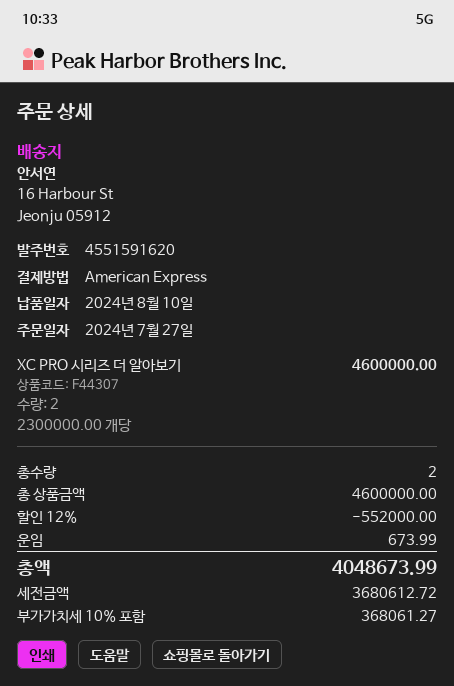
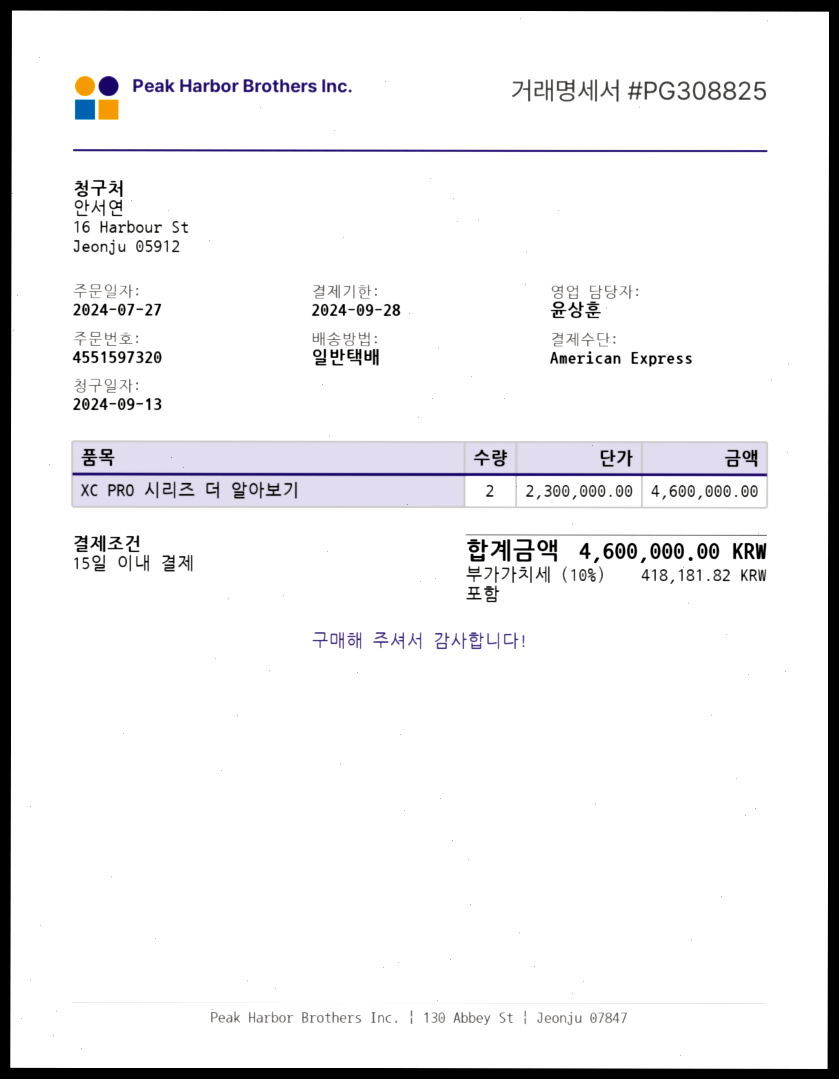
order number: 4551591620 -> 4551597320
discount: 12% = 552000.00 -> none
shipping: 673.99 -> none
tax: 10% = 368061.27 -> 10% = 418181.82
total: 4048673.99 -> 4600000.00

